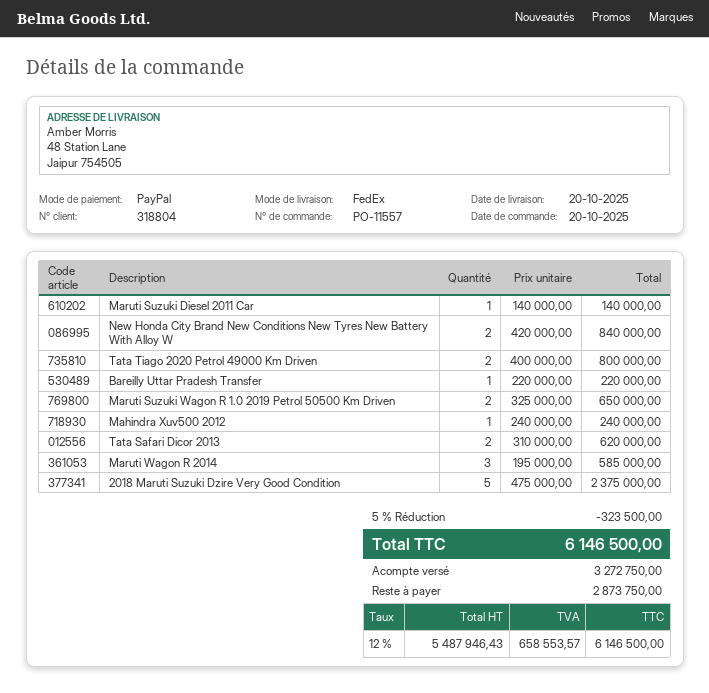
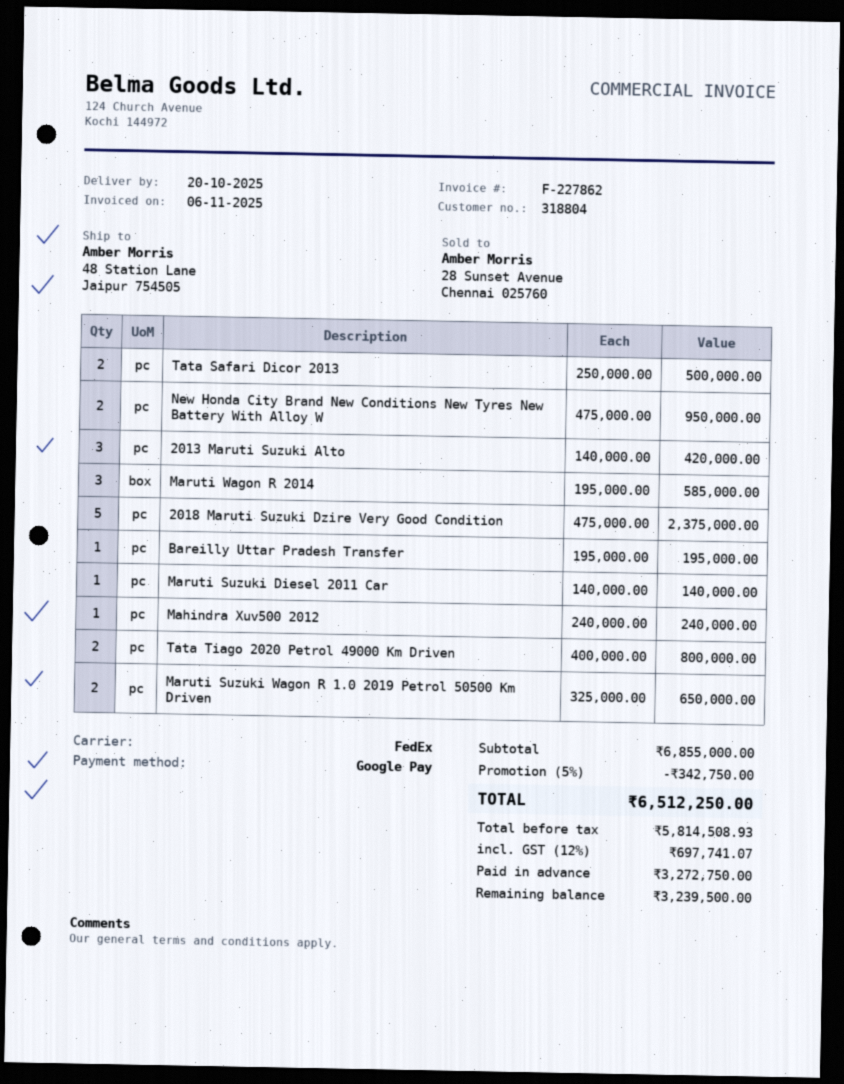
payment method: PayPal -> Google Pay
New Honda City Brand New Conditions New Tyres New Battery With Alloy W: 2 x 420000.00 = 840000.00 -> 2 x 475000.00 = 950000.00
Bareilly Uttar Pradesh Transfer: 1 x 220000.00 = 220000.00 -> 1 x 195000.00 = 195000.00
Tata Safari Dicor 2013: 2 x 310000.00 = 620000.00 -> 2 x 250000.00 = 500000.00
2013 Maruti Suzuki Alto: none -> 3 x 140000.00 = 420000.00
discount: 5% = 323500.00 -> 5% = 342750.00
net: 5487946.43 -> 5814508.93
tax: 12% = 658553.57 -> 12% = 697741.07
total: 6146500.00 -> 6512250.00
balance: 2873750.00 -> 3239500.00

